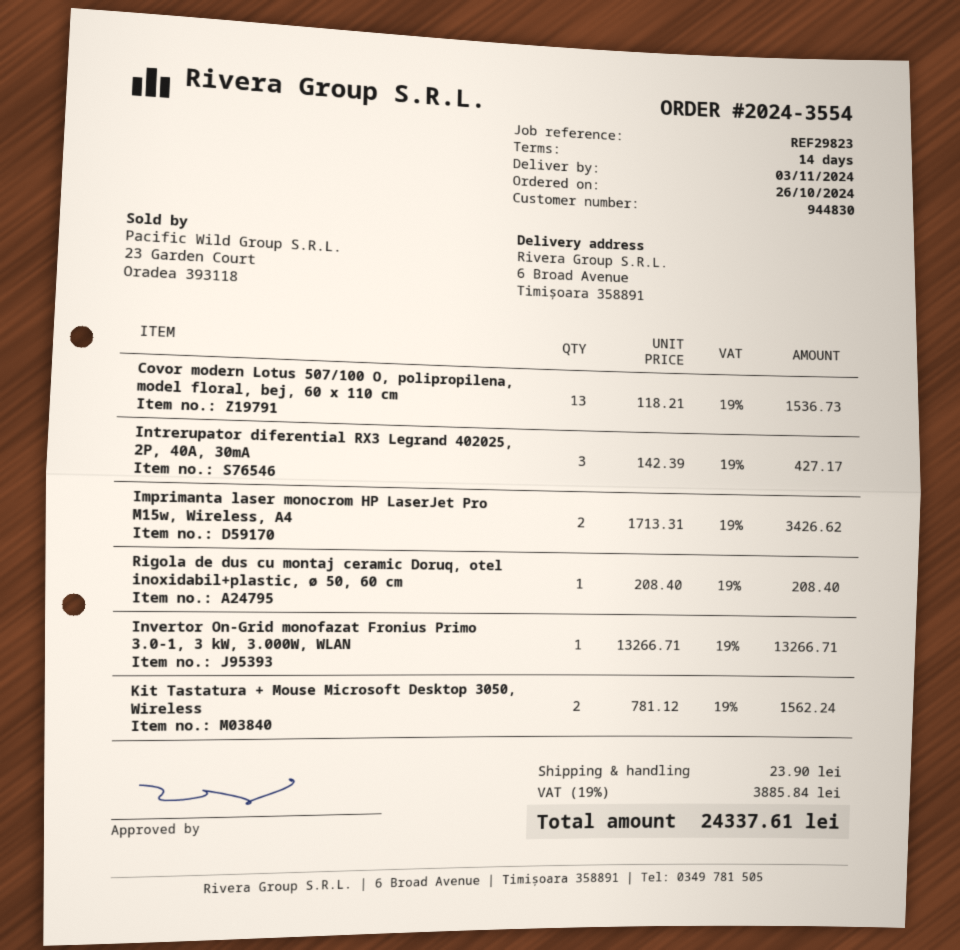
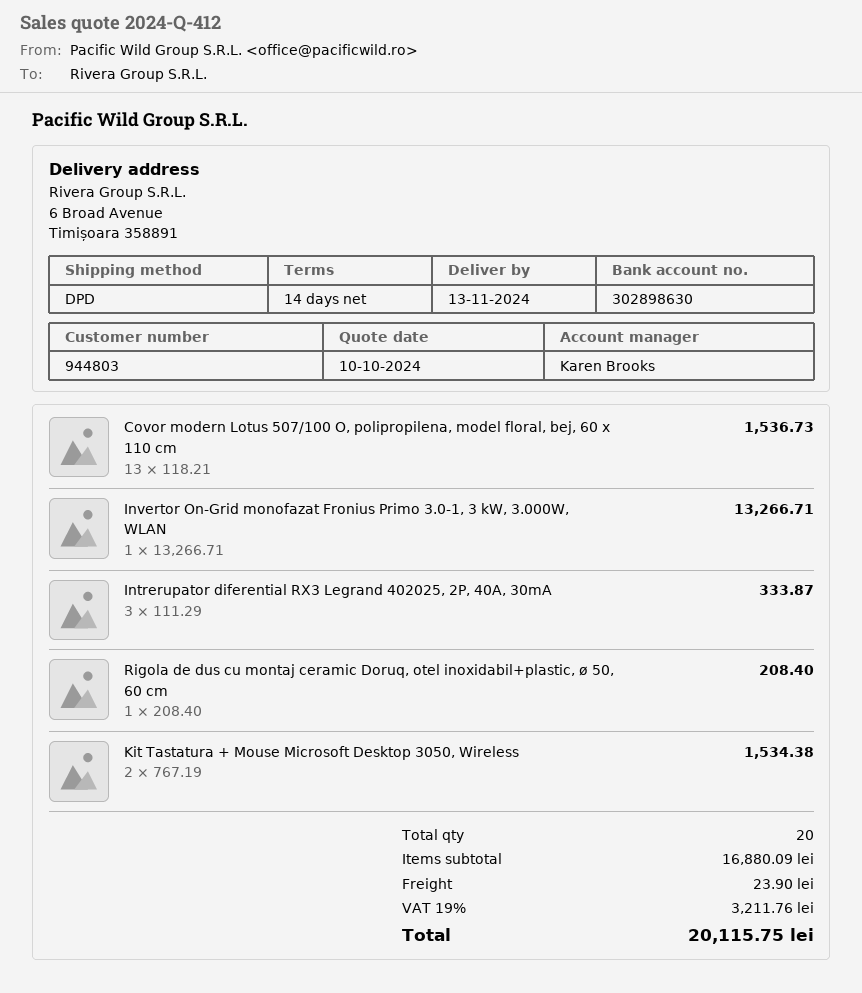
delivery date: 2024-11-03 -> 2024-11-13
customer number: 944830 -> 944803
Intrerupator diferential RX3 Legrand 402025, 2P, 40A, 30mA: 3 x 142.39 = 427.17 -> 3 x 111.29 = 333.87
Imprimanta laser monocrom HP LaserJet Pro M15w, Wireless, A4: 2 x 1713.31 = 3426.62 -> none
Kit Tastatura + Mouse Microsoft Desktop 3050, Wireless: 2 x 781.12 = 1562.24 -> 2 x 767.19 = 1534.38
tax: 19% = 3885.84 -> 19% = 3211.76
total: 24337.61 -> 20115.75

